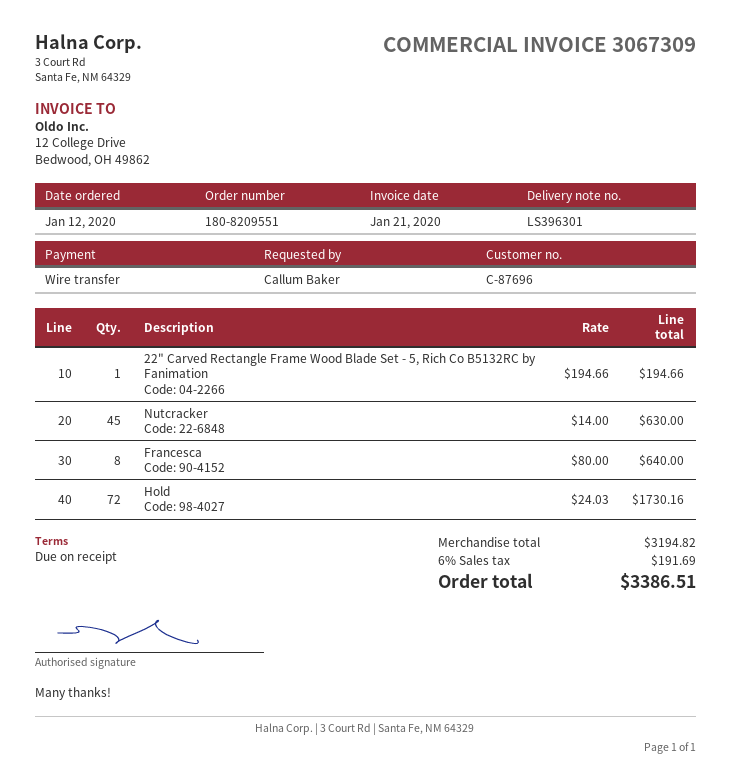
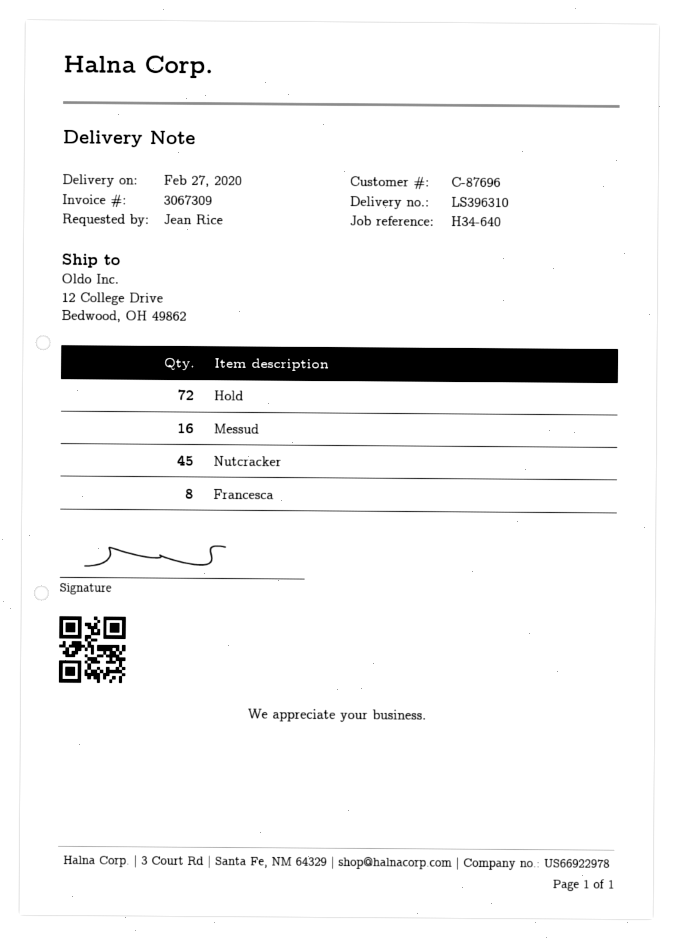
delivery note number: LS396301 -> LS396310
ordered by: Callum Baker -> Jean Rice
22" Carved Rectangle Frame Wood Blade Set - 5, Rich Co B5132RC by Fanimation: 1 -> none
Messud: none -> 16

